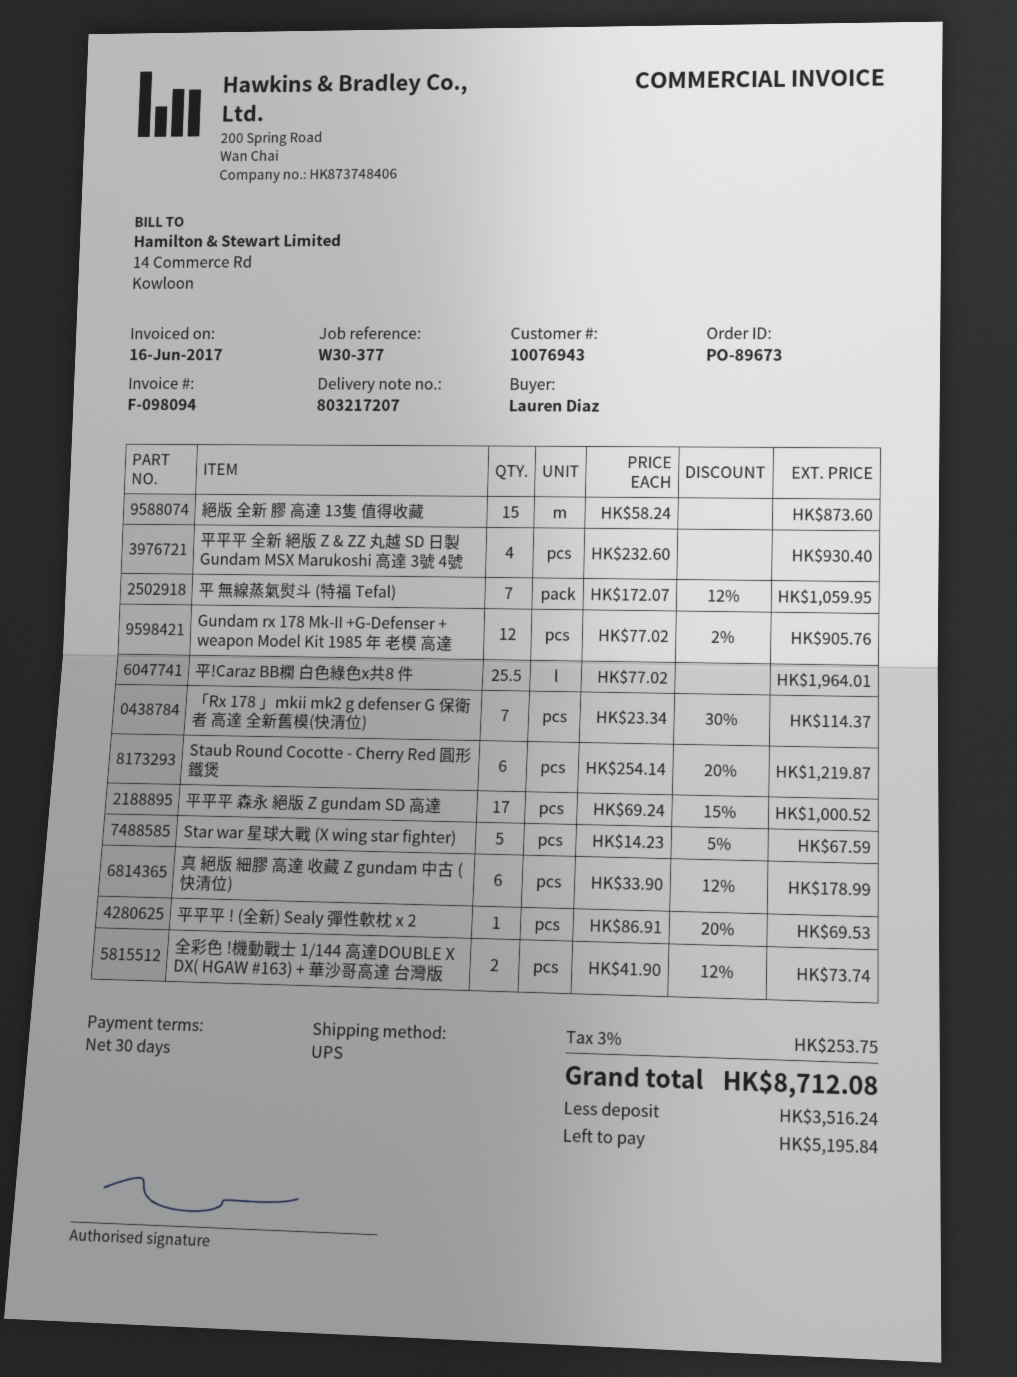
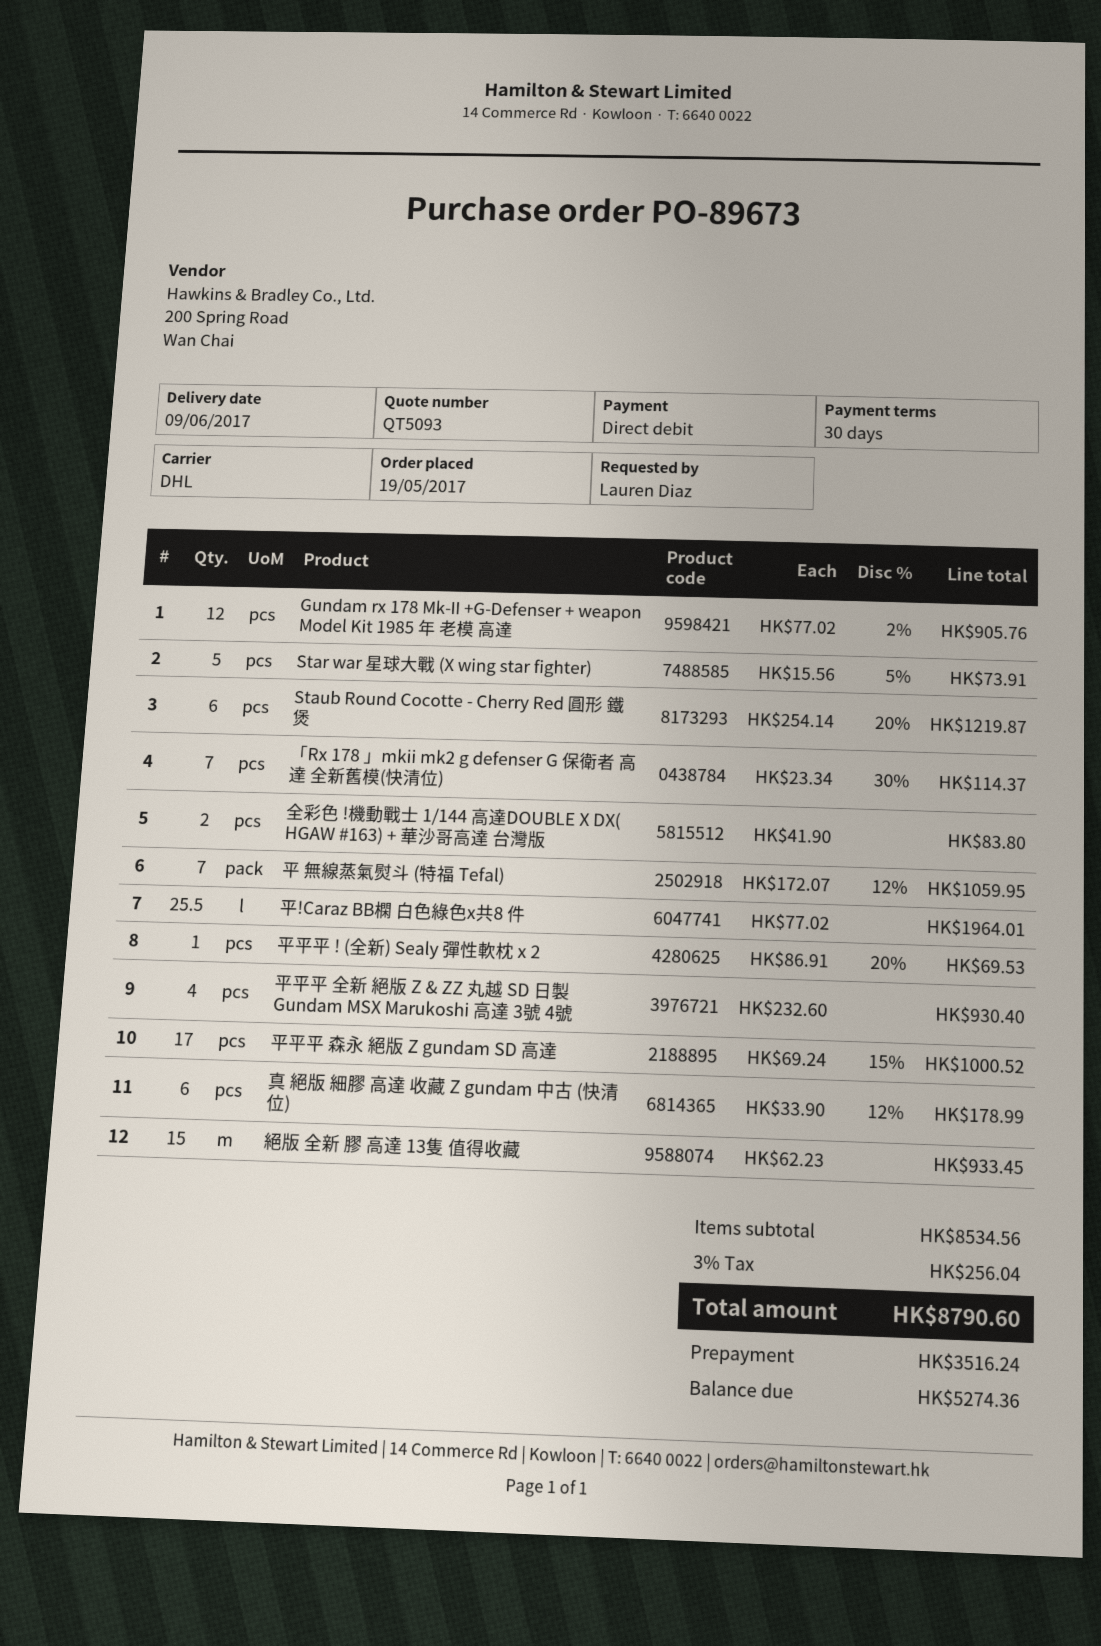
shipping method: UPS -> DHL
絕版 全新 膠 高達 13隻 值得收藏: 15 x 58.24 = 873.60 -> 15 x 62.23 = 933.45
Star war 星球大戰 (X wing star fighter): 5 x 14.23 - 5% = 67.59 -> 5 x 15.56 - 5% = 73.91
全彩色 !機動戰士 1/144 高達DOUBLE X DX( HGAW #163) + 華沙哥高達 台灣版: 2 x 41.90 - 12% = 73.74 -> 2 x 41.90 = 83.80
tax: 3% = 253.75 -> 3% = 256.04
total: 8712.08 -> 8790.60
balance: 5195.84 -> 5274.36

